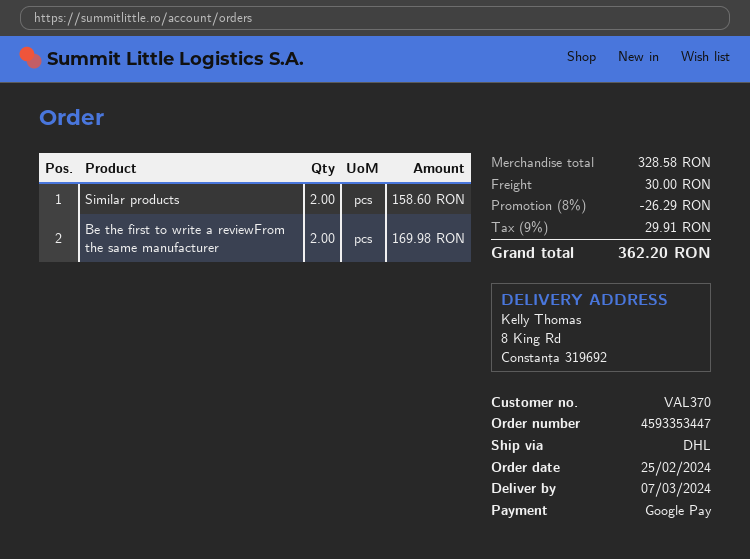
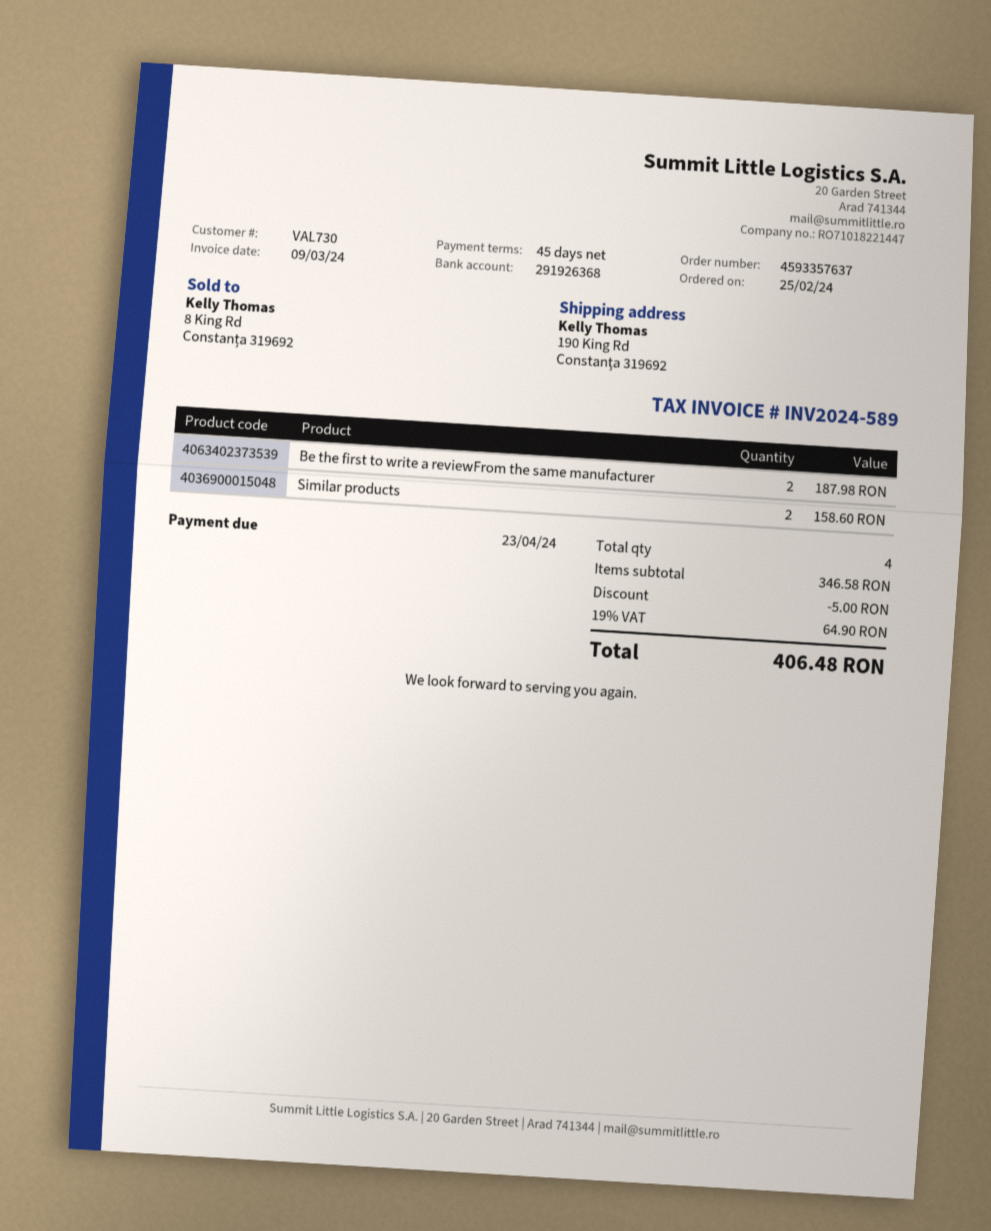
order number: 4593353447 -> 4593357637
customer number: VAL370 -> VAL730
ship to: 8 King Rd, Constanța 319692 -> 190 King Rd, Constanța 319692
Be the first to write a reviewFrom the same manufacturer: 2 for 169.98 -> 2 for 187.98
subtotal: 328.58 -> 346.58
discount: 26.29 -> 5.00
shipping: 30.00 -> none
tax: 9% = 29.91 -> 19% = 64.90
total: 362.20 -> 406.48

